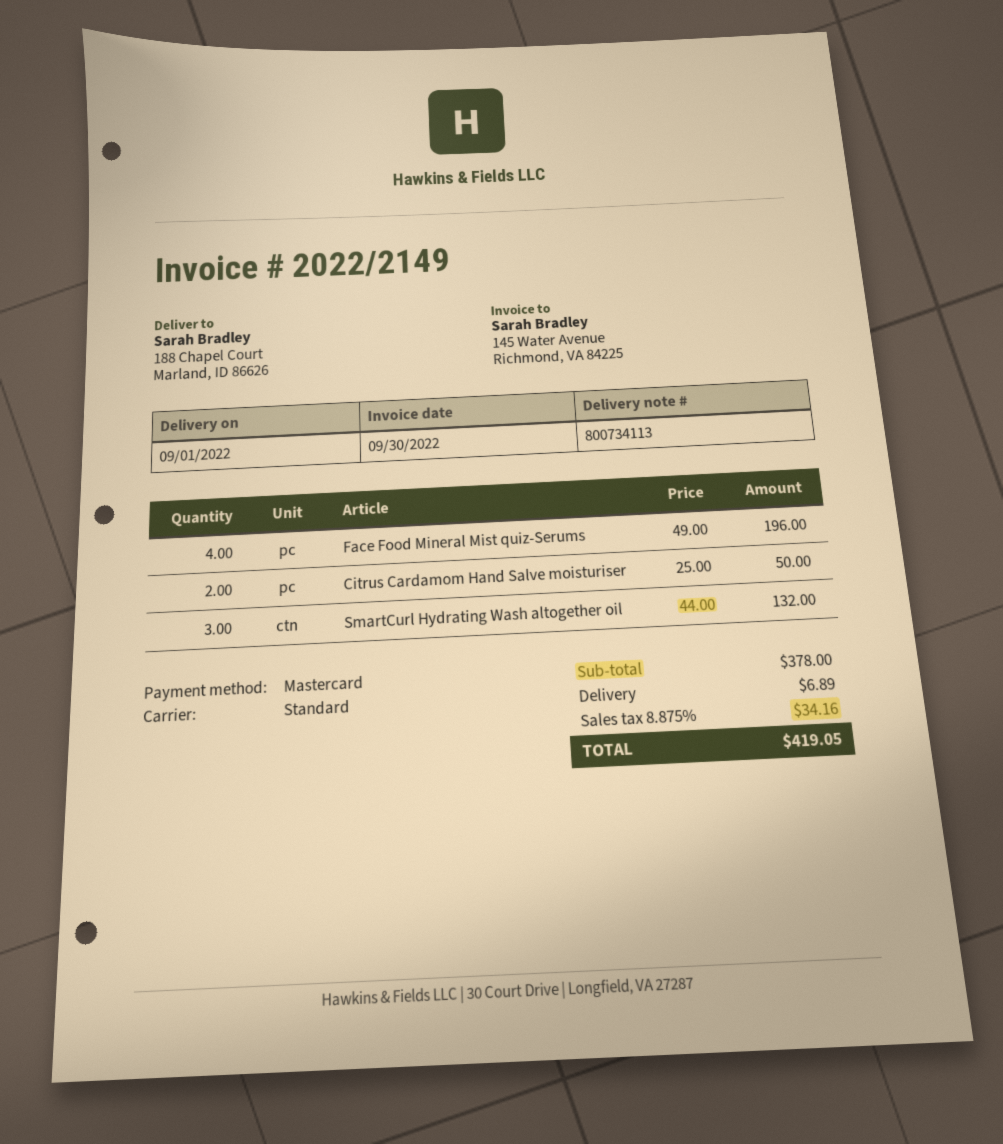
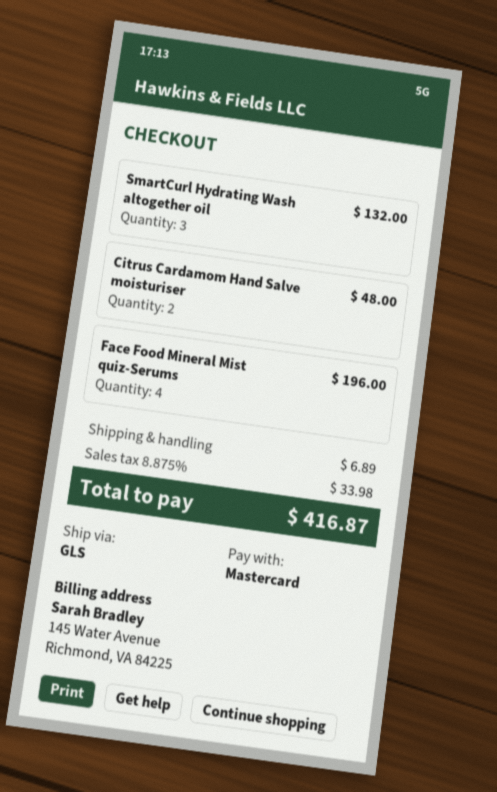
shipping method: standard -> GLS
Citrus Cardamom Hand Salve moisturiser: 2 for 50.00 -> 2 for 48.00
tax: 8.875% = 34.16 -> 8.875% = 33.98
total: 419.05 -> 416.87

